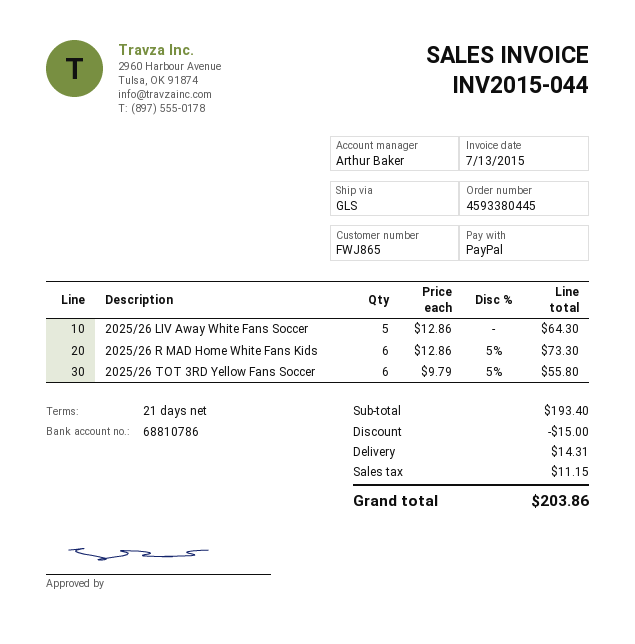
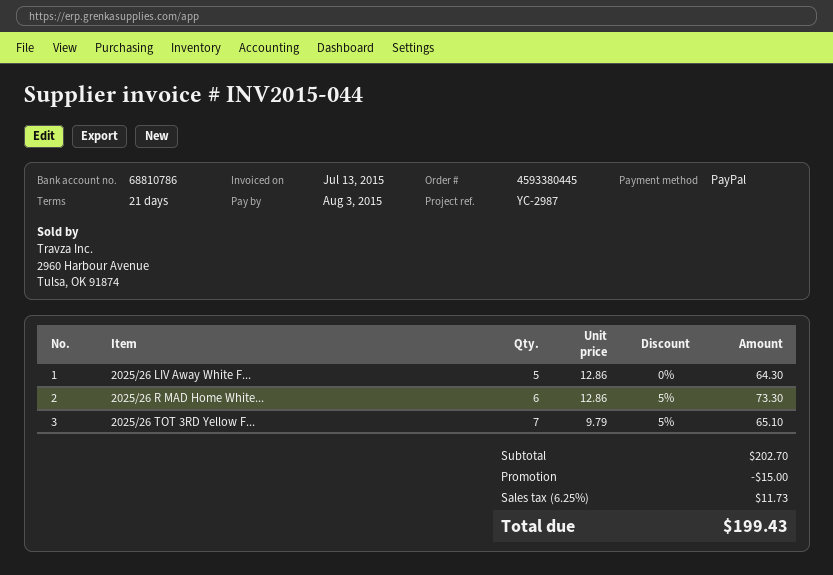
2025/26 TOT 3RD Yellow Fans Soccer: 6 x 9.79 - 5% = 55.80 -> 7 x 9.79 - 5% = 65.10
subtotal: 193.40 -> 202.70
shipping: 14.31 -> none
tax: 11.15 -> 11.73
total: 203.86 -> 199.43

